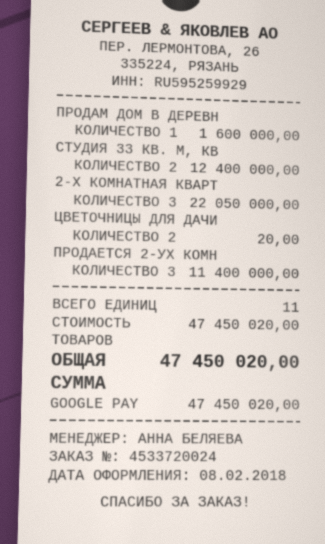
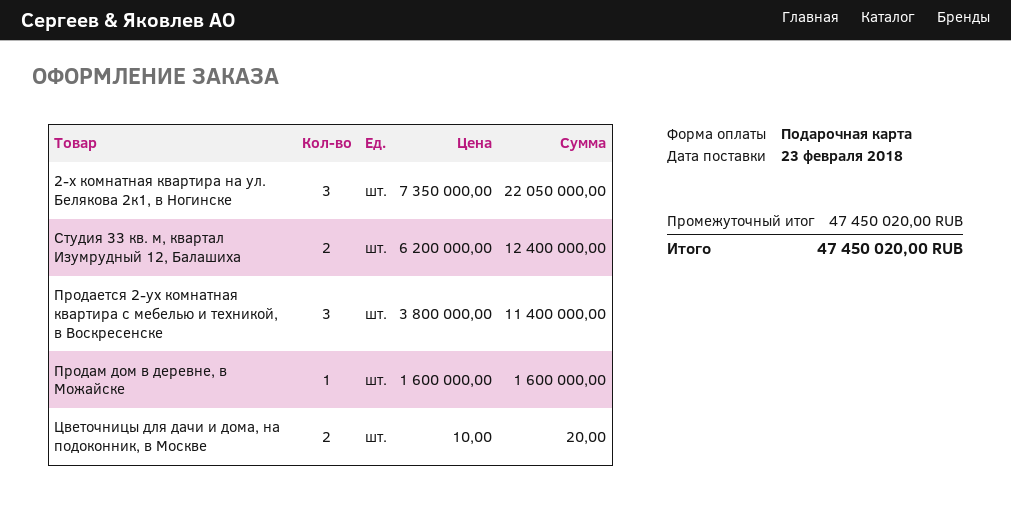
payment method: Google Pay -> gift card

